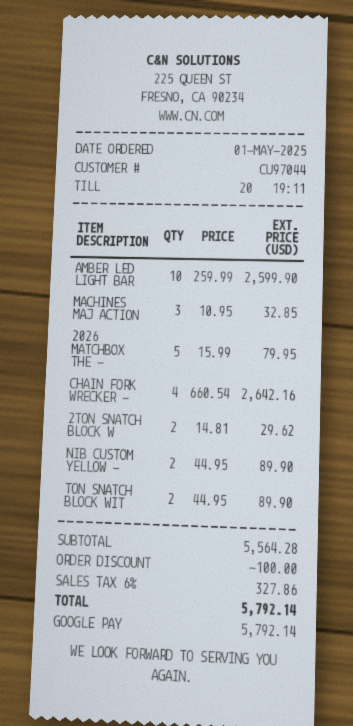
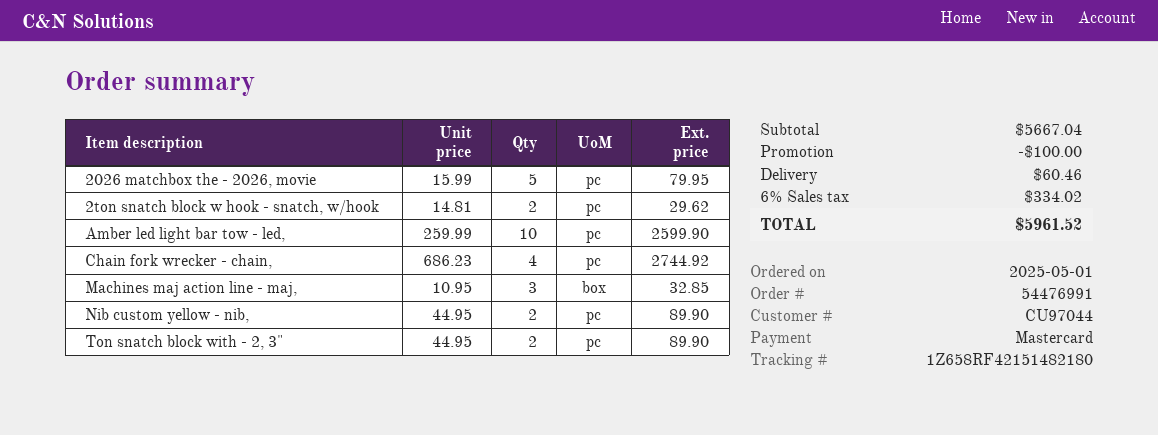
payment method: Google Pay -> Mastercard
CHAIN FORK WRECKER -: 4 x 660.54 = 2642.16 -> 4 x 686.23 = 2744.92
subtotal: 5564.28 -> 5667.04
shipping: none -> 60.46
tax: 6% = 327.86 -> 6% = 334.02
total: 5792.14 -> 5961.52

